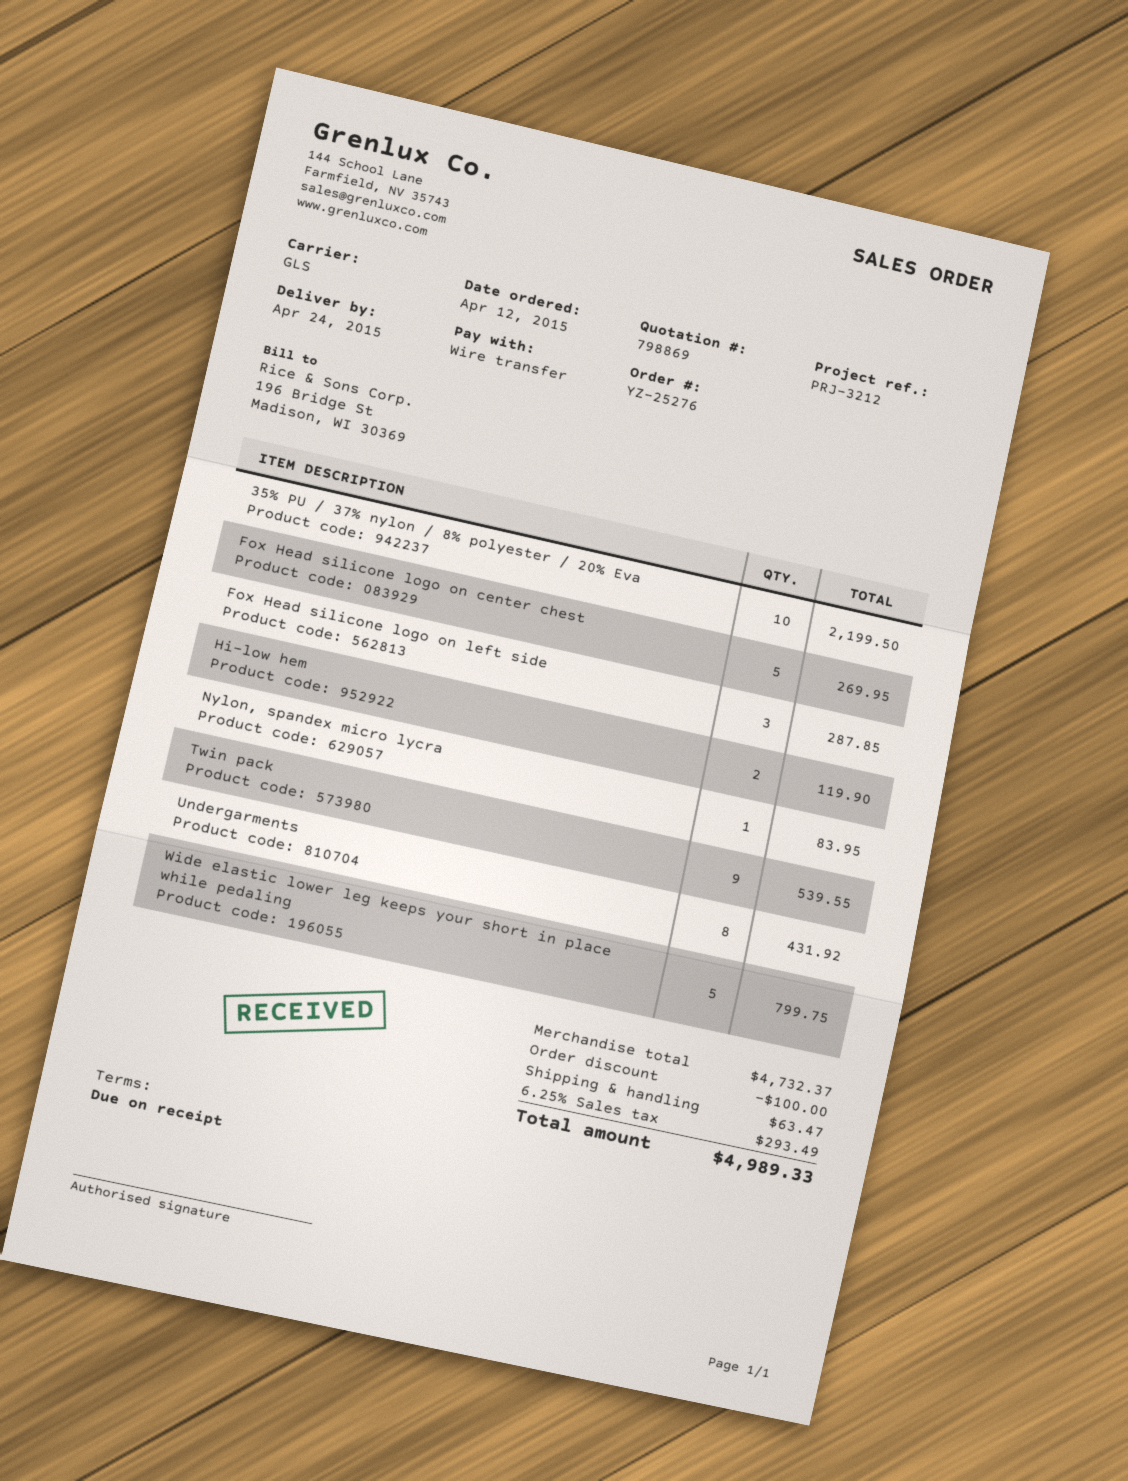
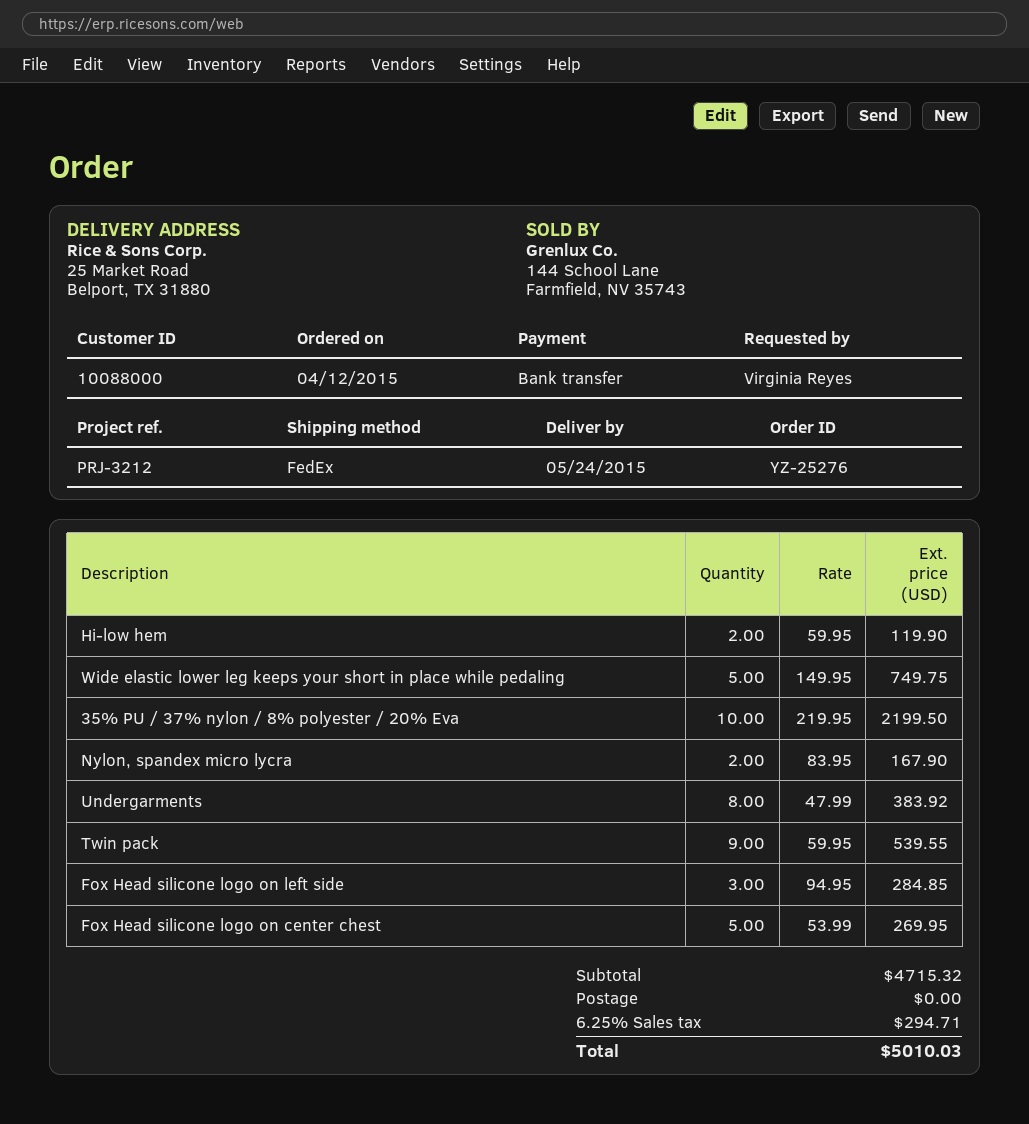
delivery date: 2015-04-24 -> 2015-05-24
shipping method: GLS -> FedEx
Fox Head silicone logo on left side: 3 for 287.85 -> 3 for 284.85
Nylon, spandex micro lycra: 1 for 83.95 -> 2 for 167.90
Undergarments: 8 for 431.92 -> 8 for 383.92
Wide elastic lower leg keeps your short in place while pedaling: 5 for 799.75 -> 5 for 749.75
subtotal: 4732.37 -> 4715.32
discount: 100.00 -> none
shipping: 63.47 -> 0.00
tax: 6.25% = 293.49 -> 6.25% = 294.71
total: 4989.33 -> 5010.03

